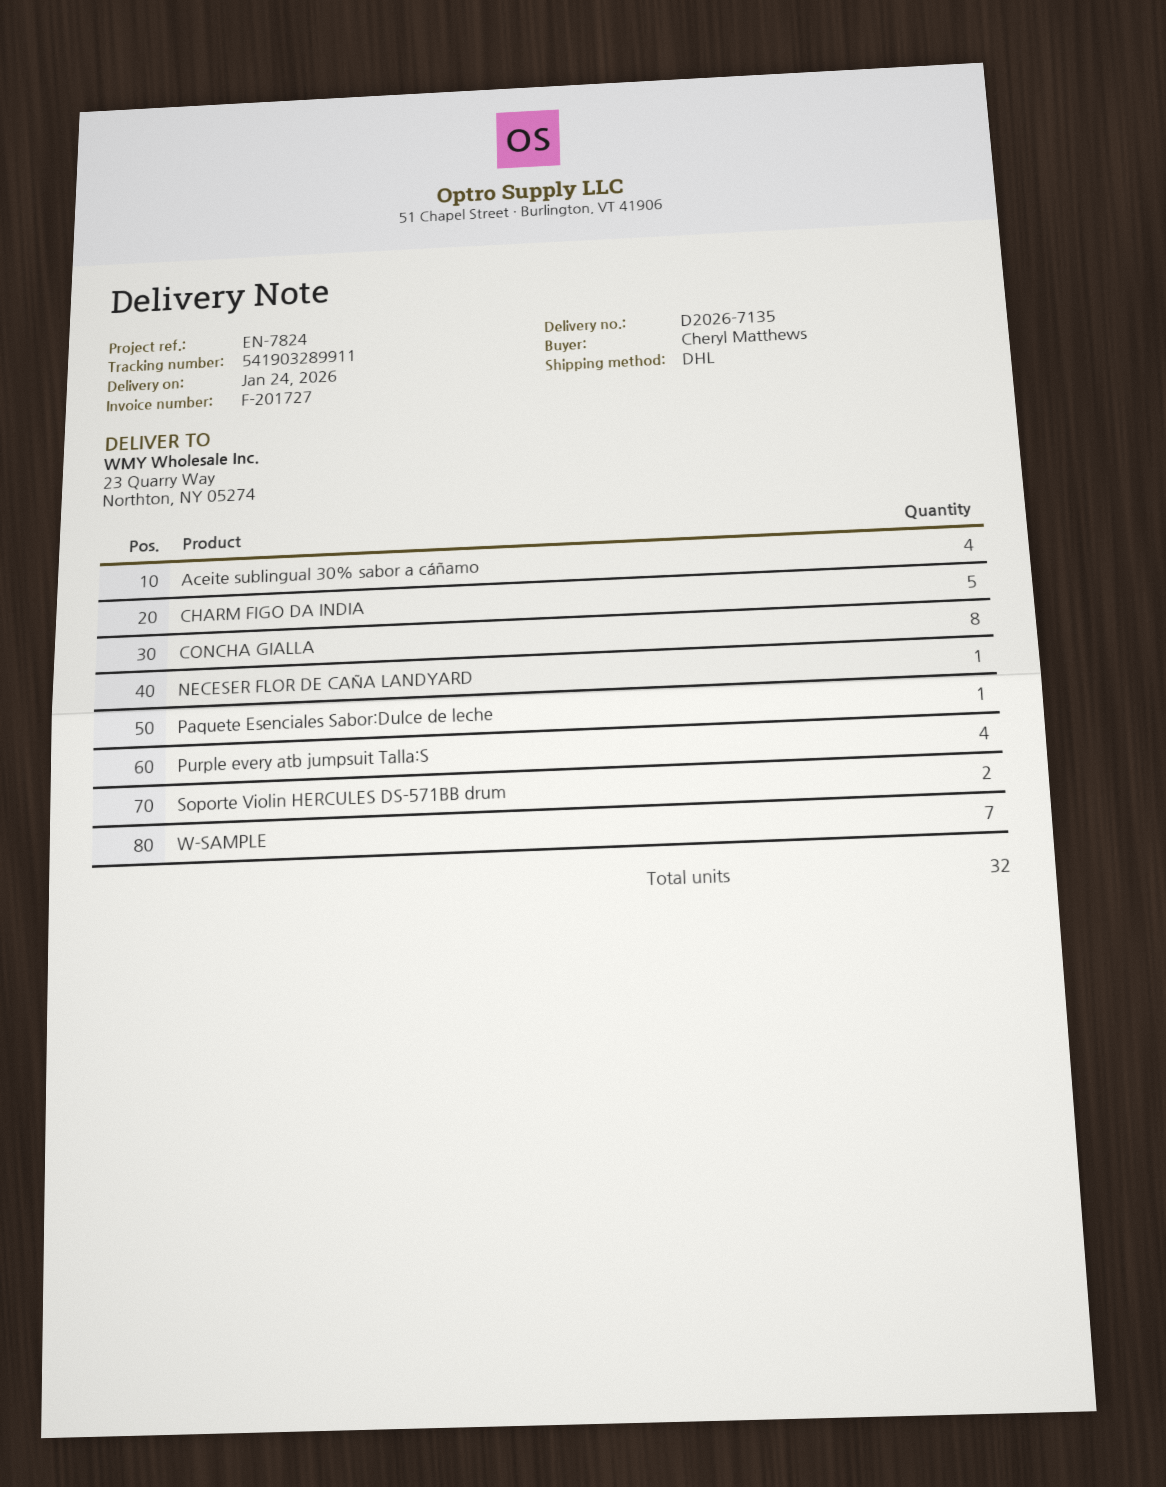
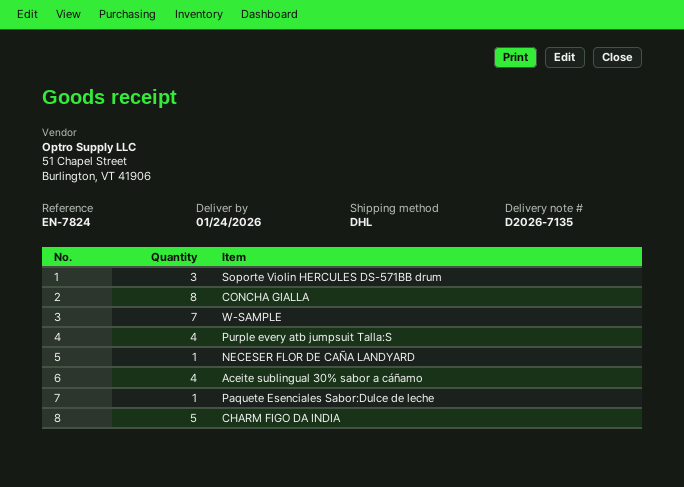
Soporte Violin HERCULES DS-571BB drum: 2 -> 3

